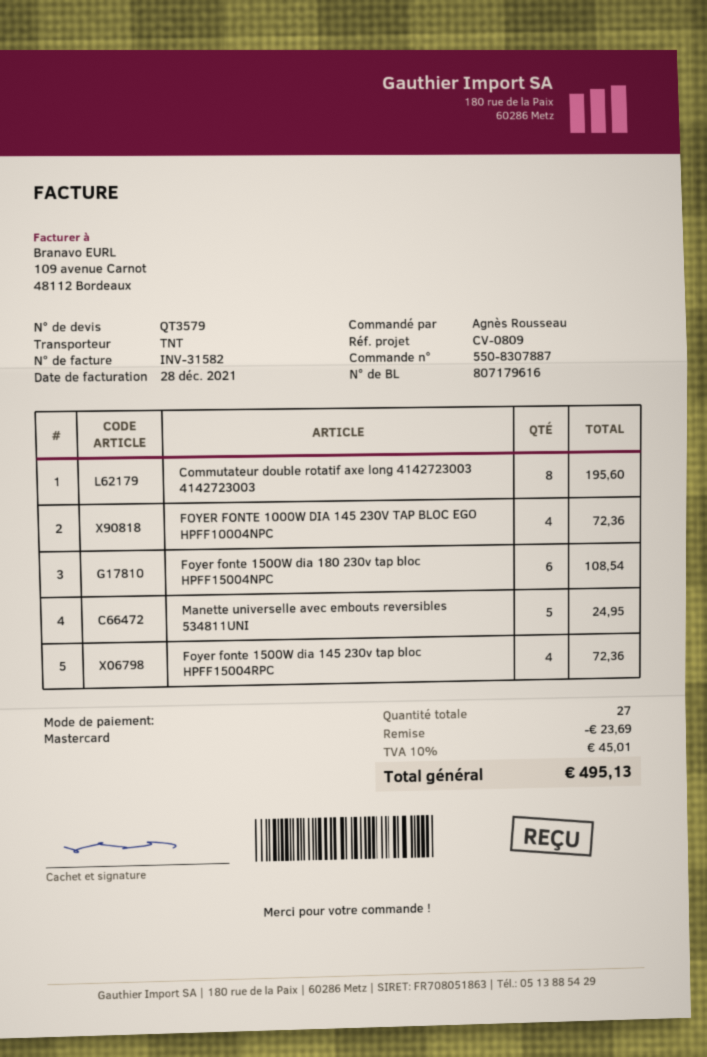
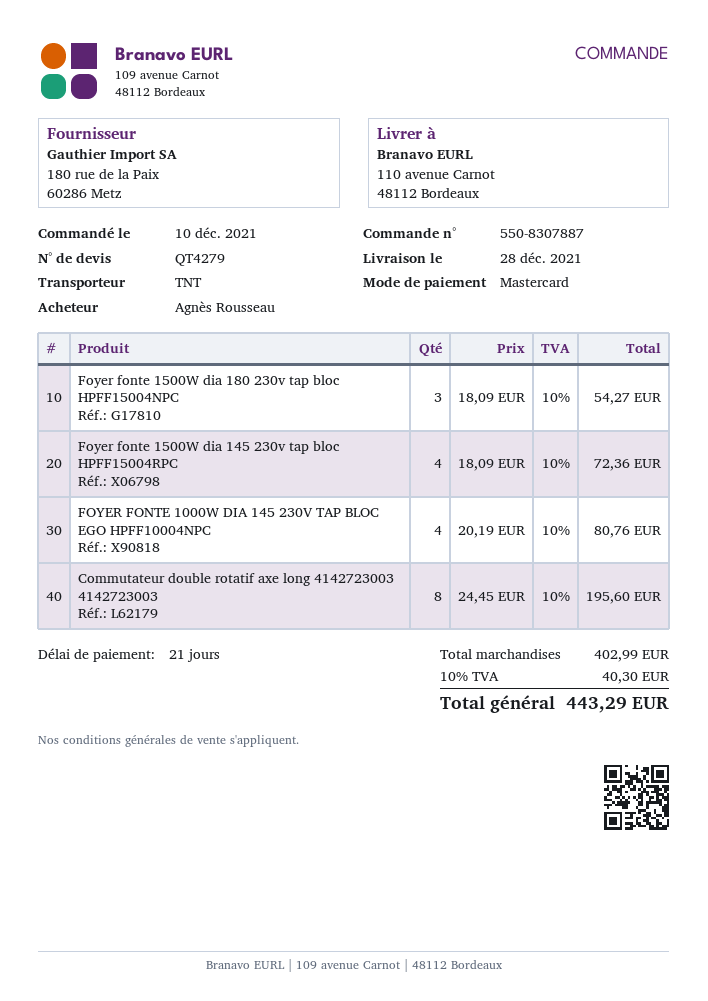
quote number: QT3579 -> QT4279
FOYER FONTE 1000W DIA 145 230V TAP BLOC EGO HPFF10004NPC: 4 for 72.36 -> 4 for 80.76
Foyer fonte 1500W dia 180 230v tap bloc HPFF15004NPC: 6 for 108.54 -> 3 for 54.27
Manette universelle avec embouts reversibles 534811UNI: 5 for 24.95 -> none
discount: 23.69 -> none
tax: 10% = 45.01 -> 10% = 40.30
total: 495.13 -> 443.29

